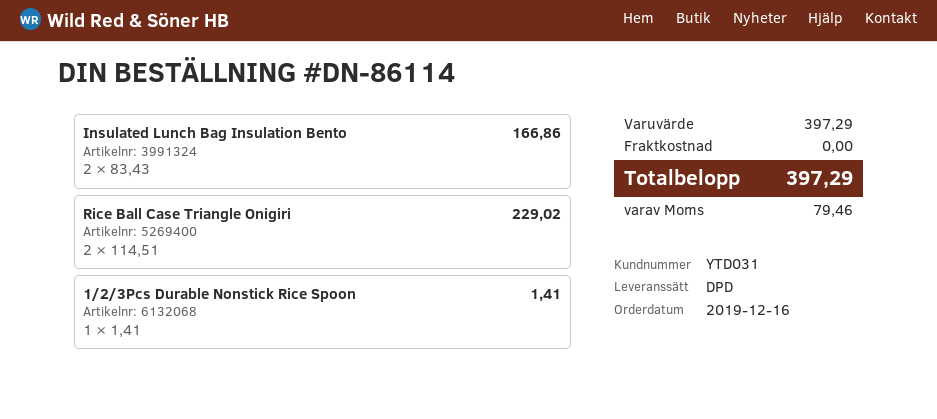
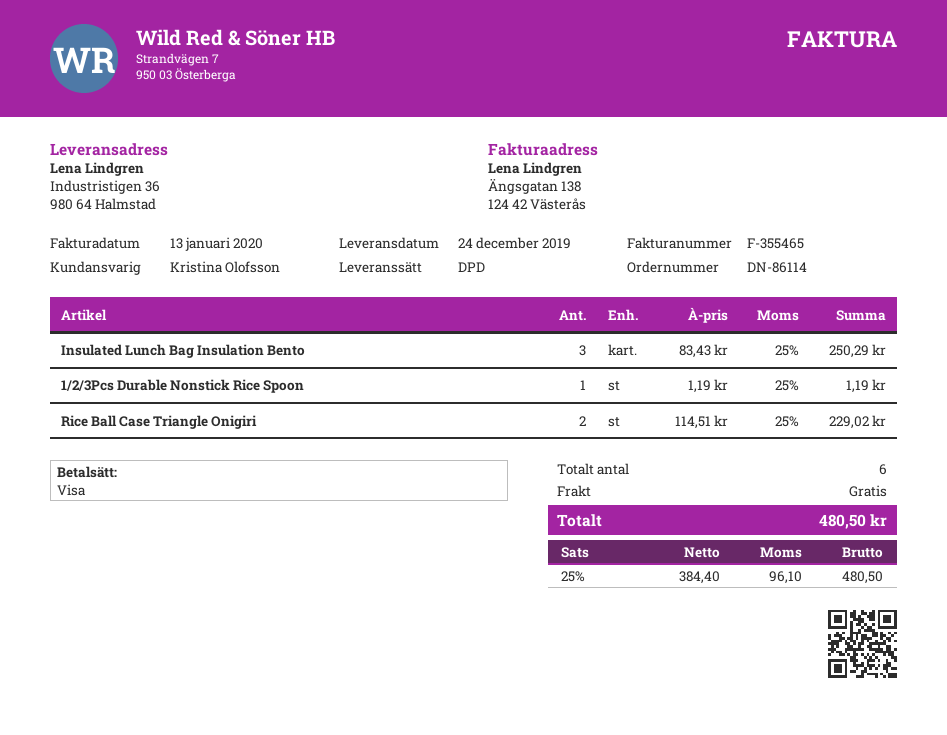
Insulated Lunch Bag Insulation Bento: 2 x 83.43 = 166.86 -> 3 x 83.43 = 250.29
1/2/3Pcs Durable Nonstick Rice Spoon: 1 x 1.41 = 1.41 -> 1 x 1.19 = 1.19
tax: 79.46 -> 96.10
total: 397.29 -> 480.50

